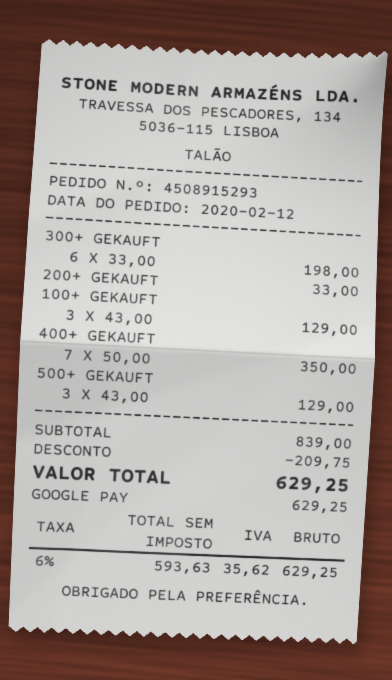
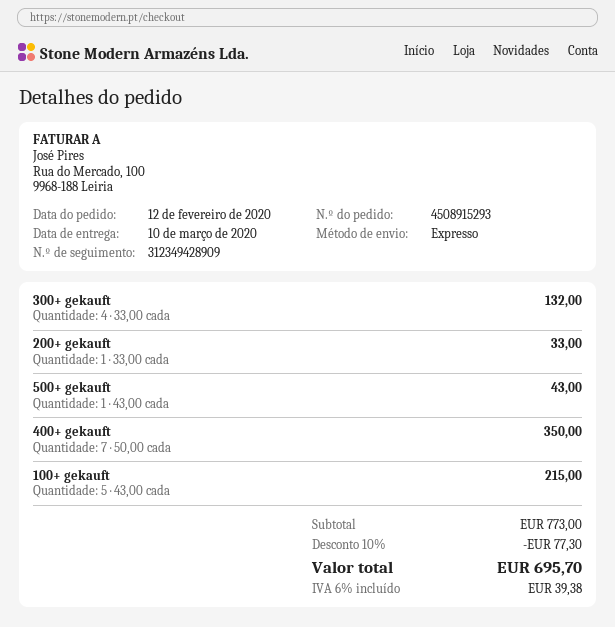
300+ GEKAUFT: 6 x 33.00 = 198.00 -> 4 x 33.00 = 132.00
100+ GEKAUFT: 3 x 43.00 = 129.00 -> 5 x 43.00 = 215.00
500+ GEKAUFT: 3 x 43.00 = 129.00 -> 1 x 43.00 = 43.00
subtotal: 839.00 -> 773.00
discount: 209.75 -> 77.30
tax: 6% = 35.62 -> 6% = 39.38
total: 629.25 -> 695.70

